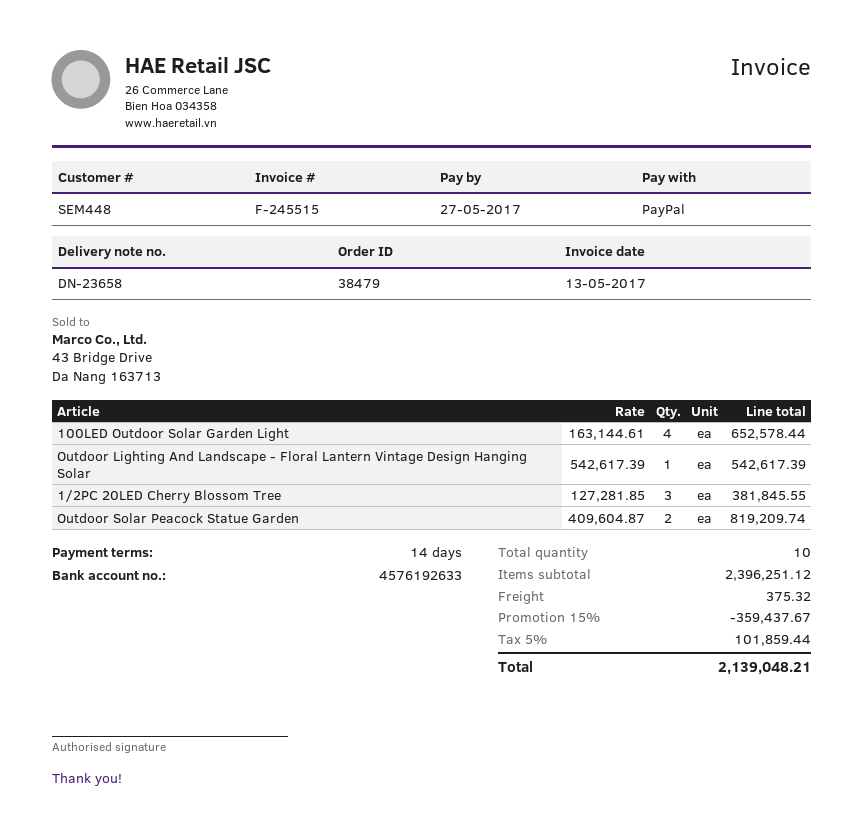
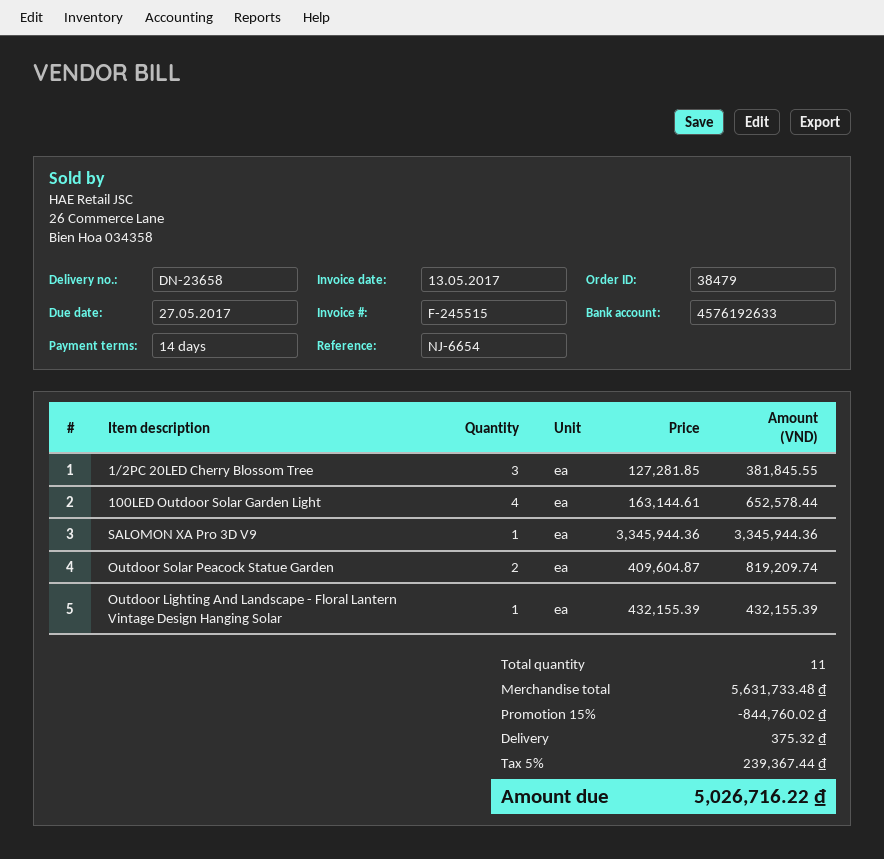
Outdoor Lighting And Landscape - Floral Lantern Vintage Design Hanging Solar: 1 x 542617.39 = 542617.39 -> 1 x 432155.39 = 432155.39
SALOMON XA Pro 3D V9: none -> 1 x 3345944.36 = 3345944.36
total quantity: 10 -> 11
subtotal: 2396251.12 -> 5631733.48
discount: 15% = 359437.67 -> 15% = 844760.02
tax: 5% = 101859.44 -> 5% = 239367.44
total: 2139048.21 -> 5026716.22

